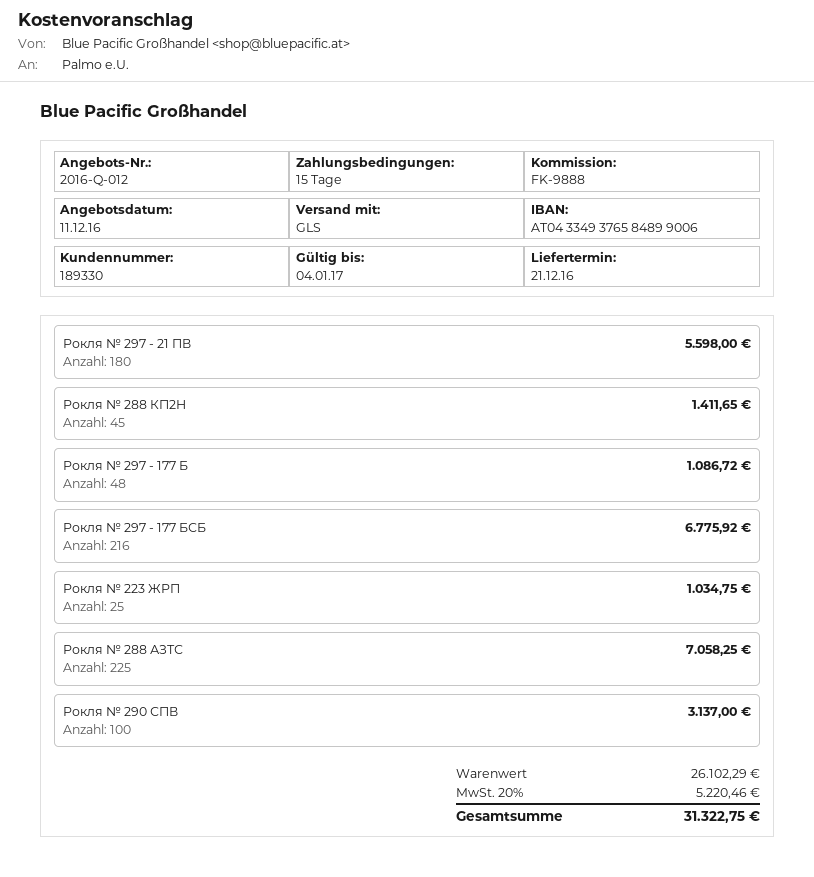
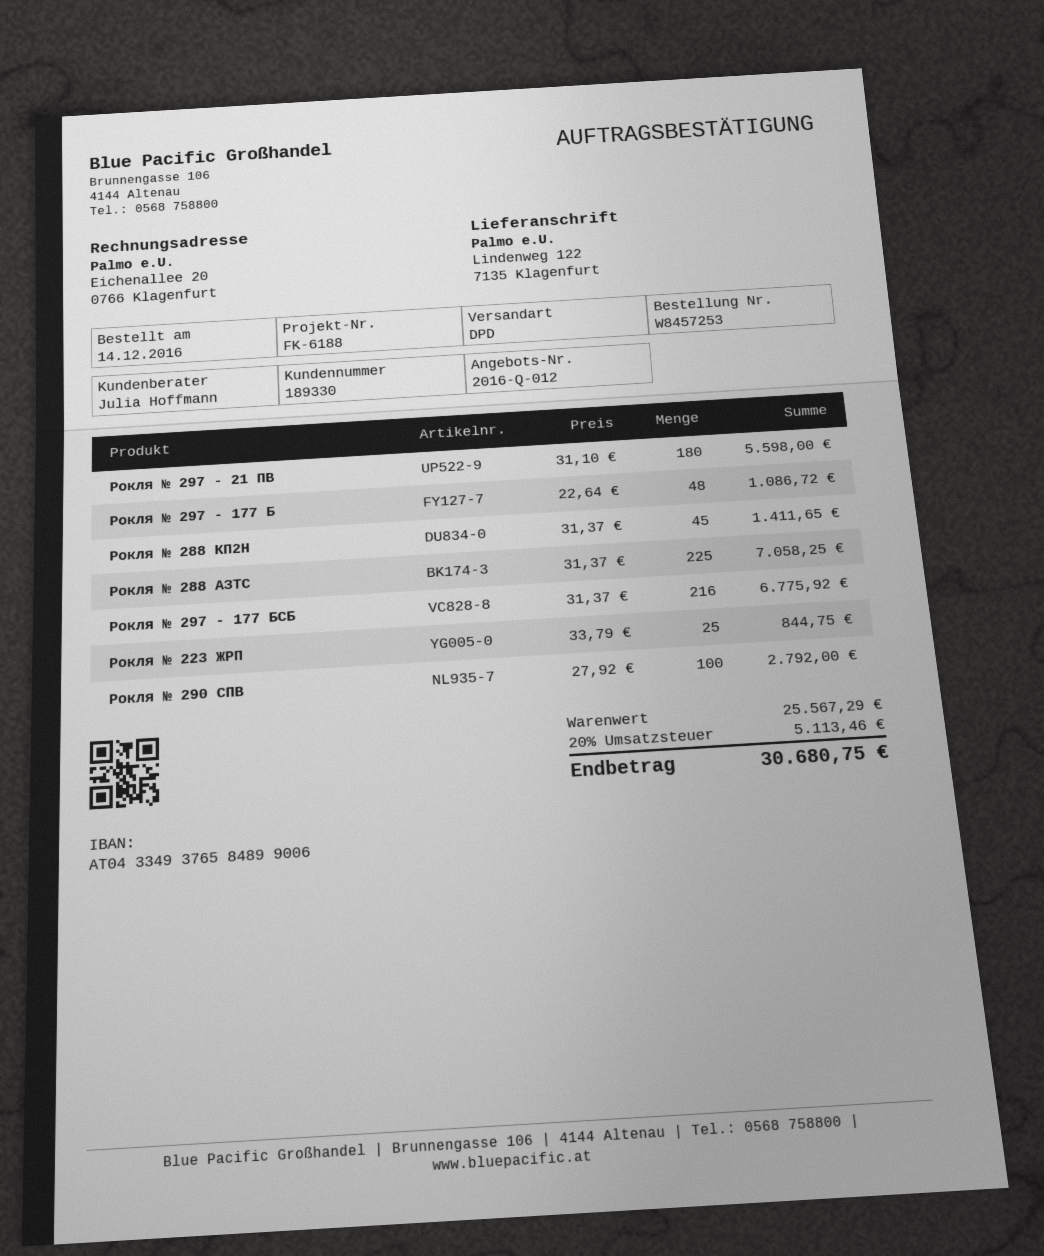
reference: FK-9888 -> FK-6188
shipping method: GLS -> DPD
Рокля № 223 ЖРП: 25 for 1034.75 -> 25 for 844.75
Рокля № 290 СПВ: 100 for 3137.00 -> 100 for 2792.00
subtotal: 26102.29 -> 25567.29
tax: 20% = 5220.46 -> 20% = 5113.46
total: 31322.75 -> 30680.75

